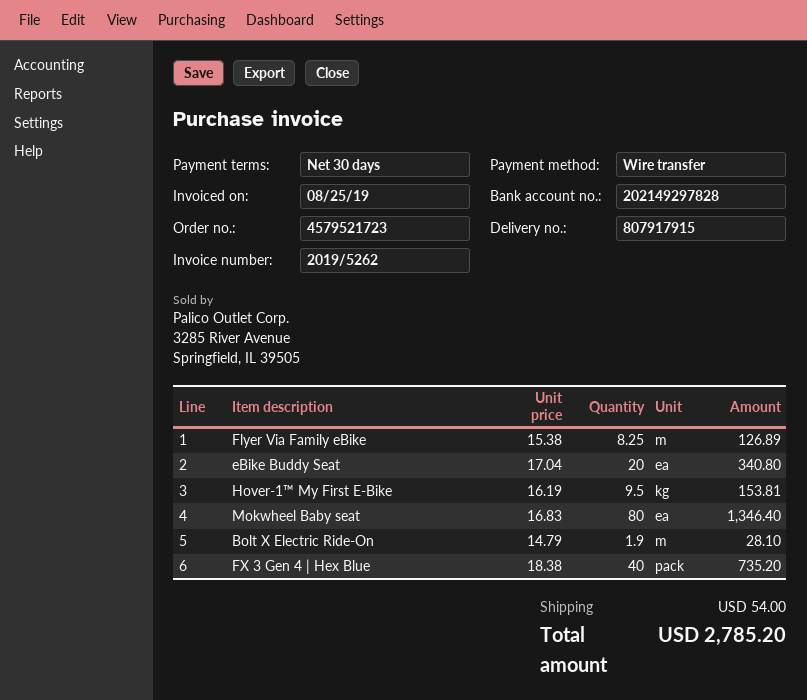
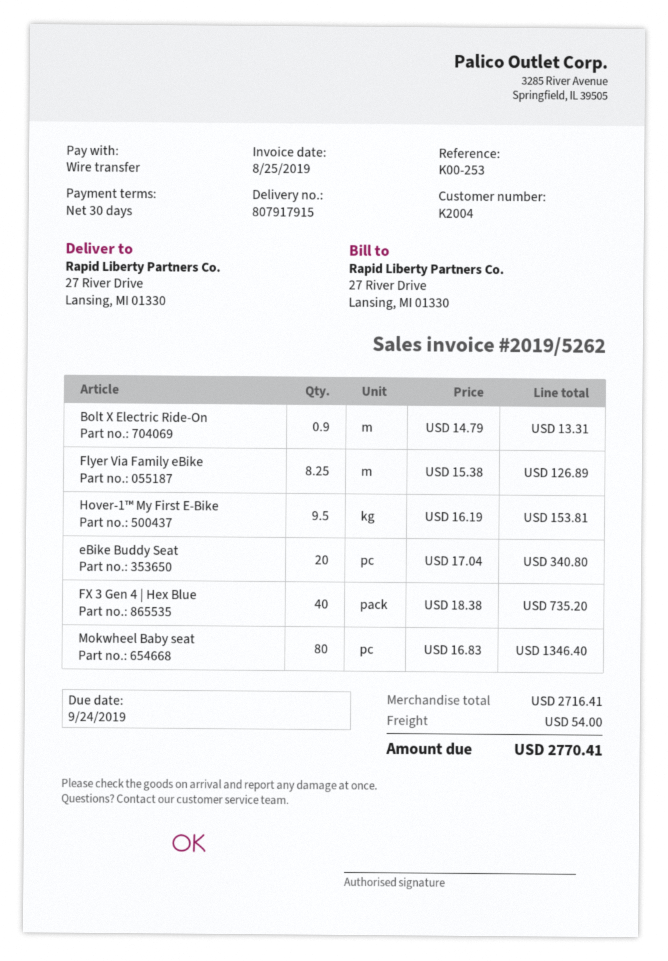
Bolt X Electric Ride-On: 1.9 x 14.79 = 28.10 -> 0.9 x 14.79 = 13.31
total: 2785.20 -> 2770.41

